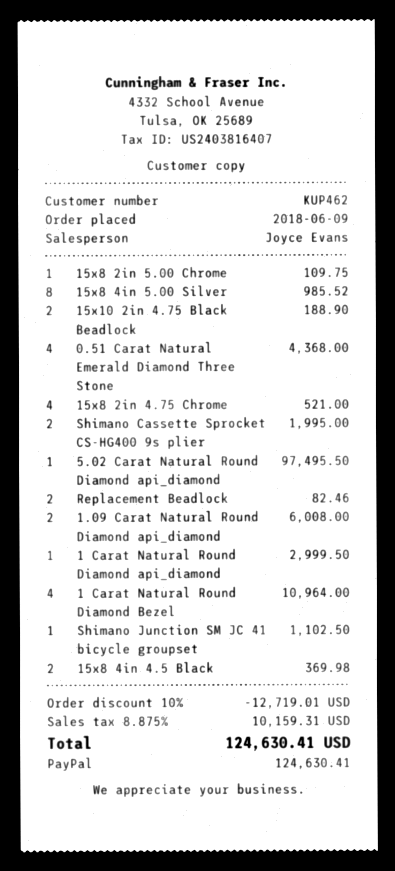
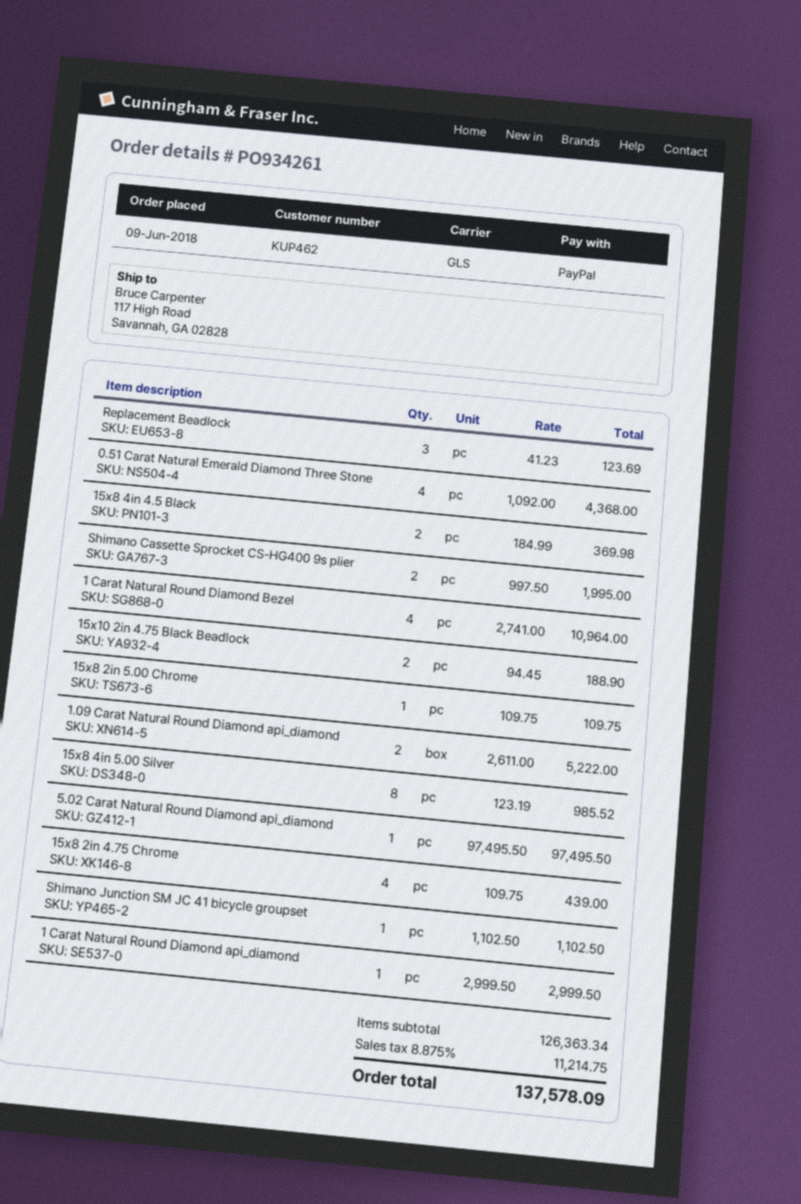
15x8 2in 4.75 Chrome: 4 for 521.00 -> 4 for 439.00
Replacement Beadlock: 2 for 82.46 -> 3 for 123.69
1.09 Carat Natural Round Diamond api_diamond: 2 for 6008.00 -> 2 for 5222.00
discount: 10% = 12719.01 -> none
tax: 8.875% = 10159.31 -> 8.875% = 11214.75
total: 124630.41 -> 137578.09

